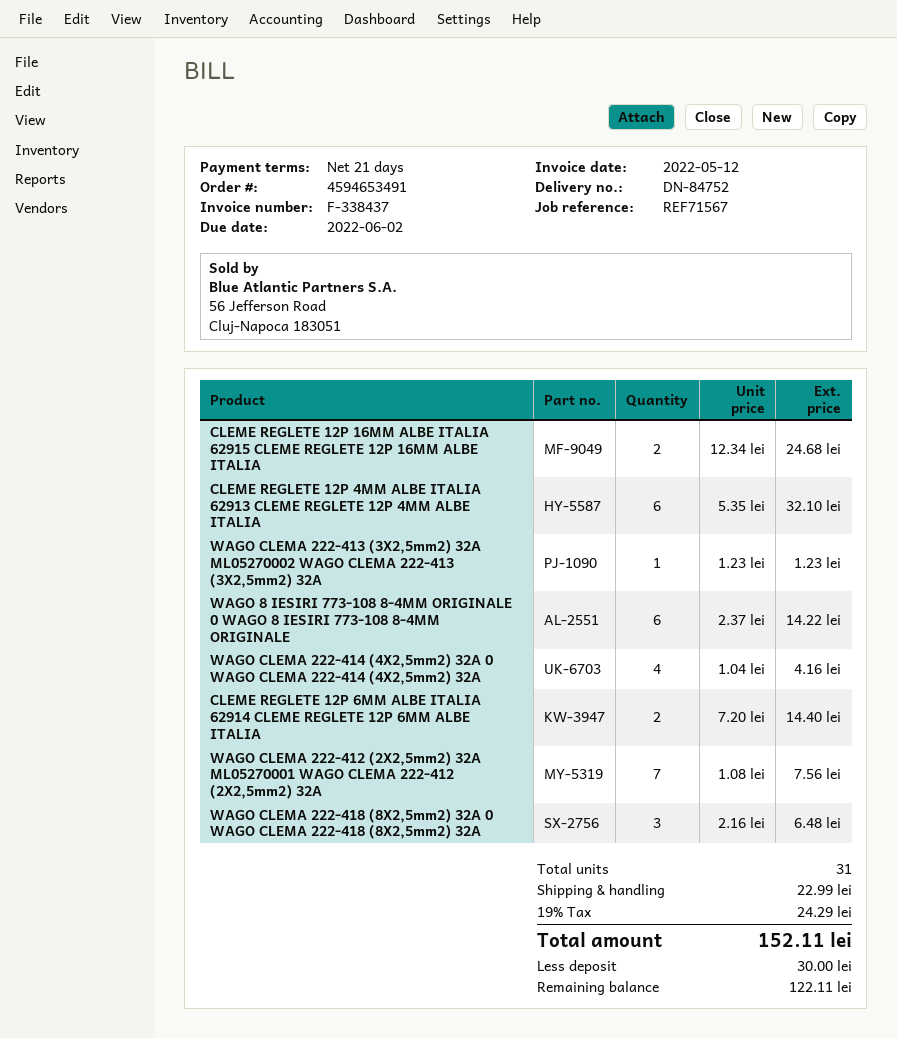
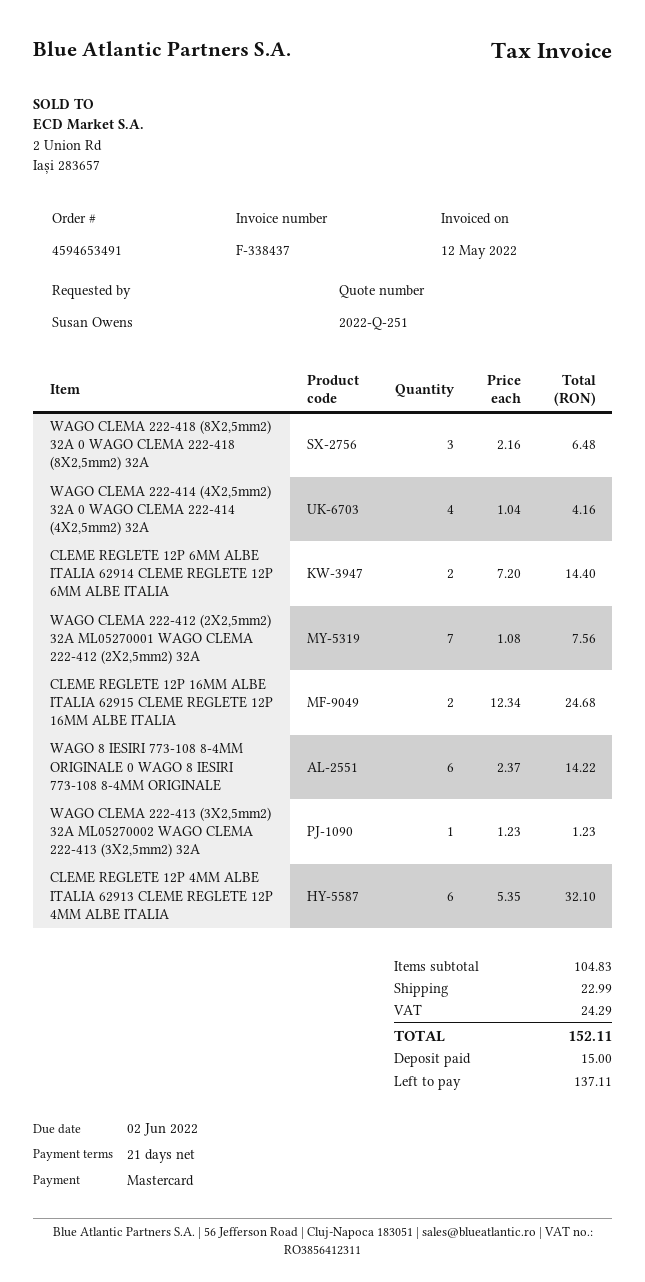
deposit: 30.00 -> 15.00
balance: 122.11 -> 137.11

